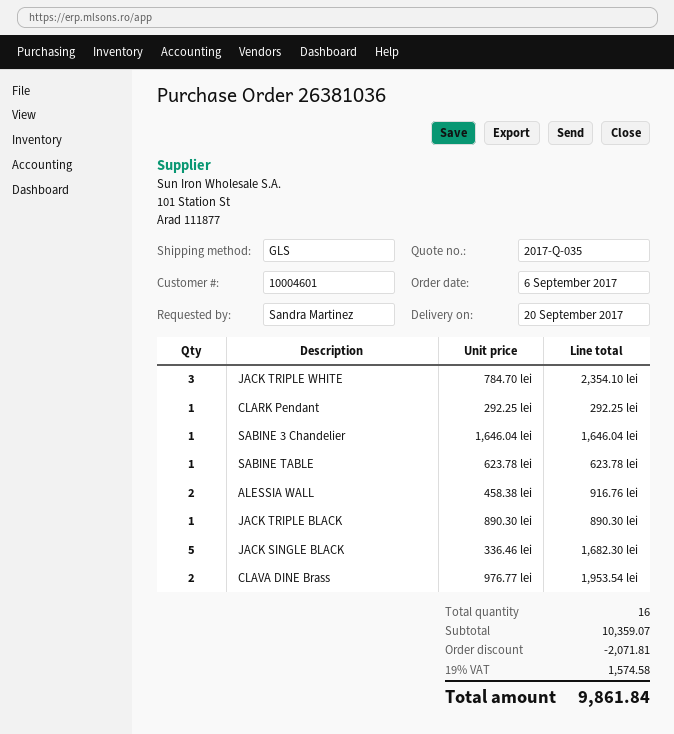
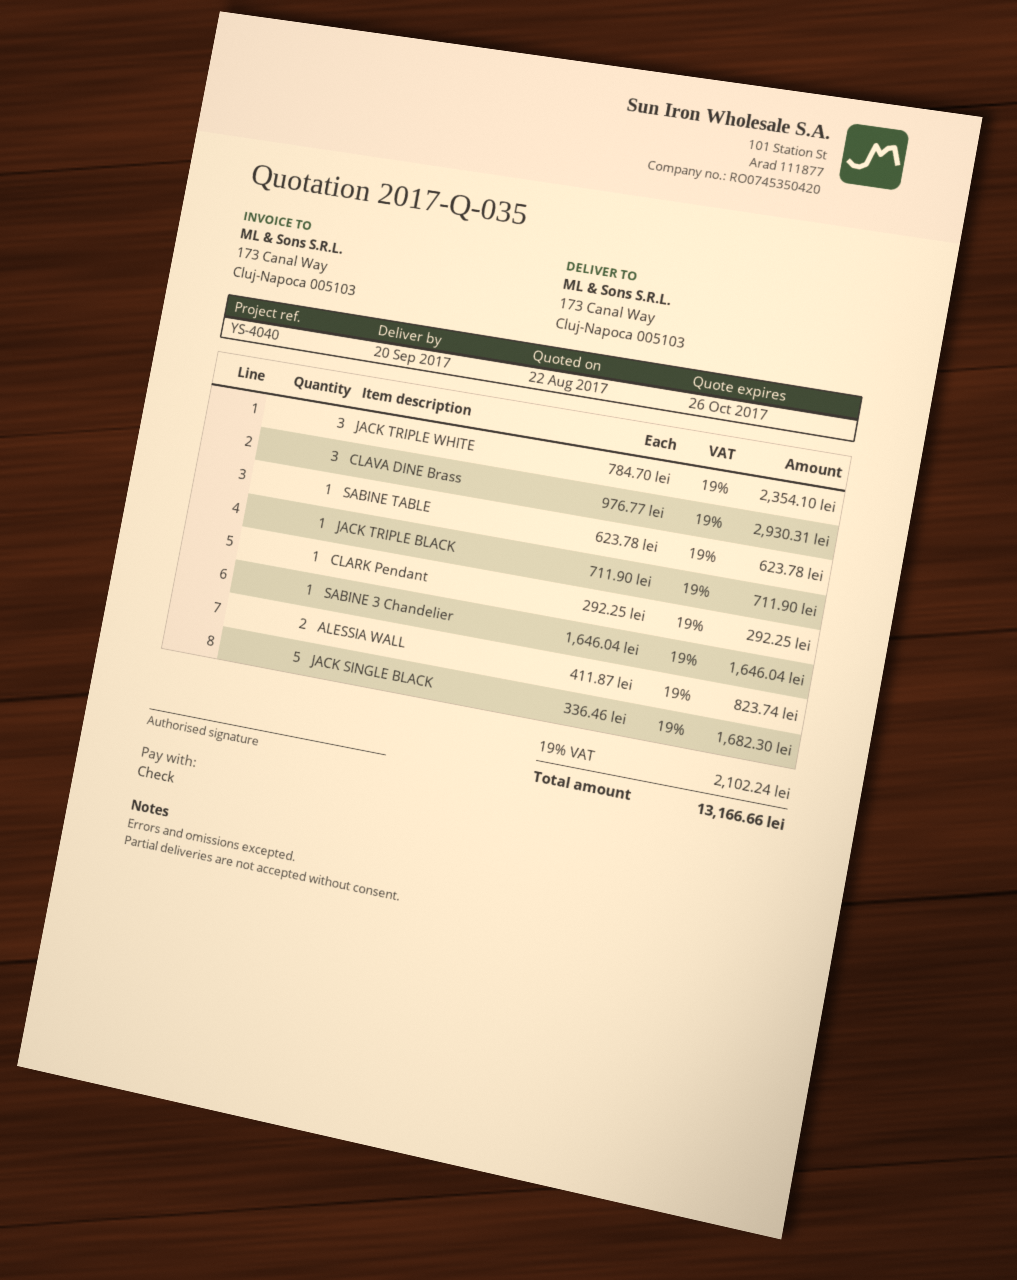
ALESSIA WALL: 2 x 458.38 = 916.76 -> 2 x 411.87 = 823.74
JACK TRIPLE BLACK: 1 x 890.30 = 890.30 -> 1 x 711.90 = 711.90
CLAVA DINE Brass: 2 x 976.77 = 1953.54 -> 3 x 976.77 = 2930.31
discount: 2071.81 -> none
tax: 19% = 1574.58 -> 19% = 2102.24
total: 9861.84 -> 13166.66

